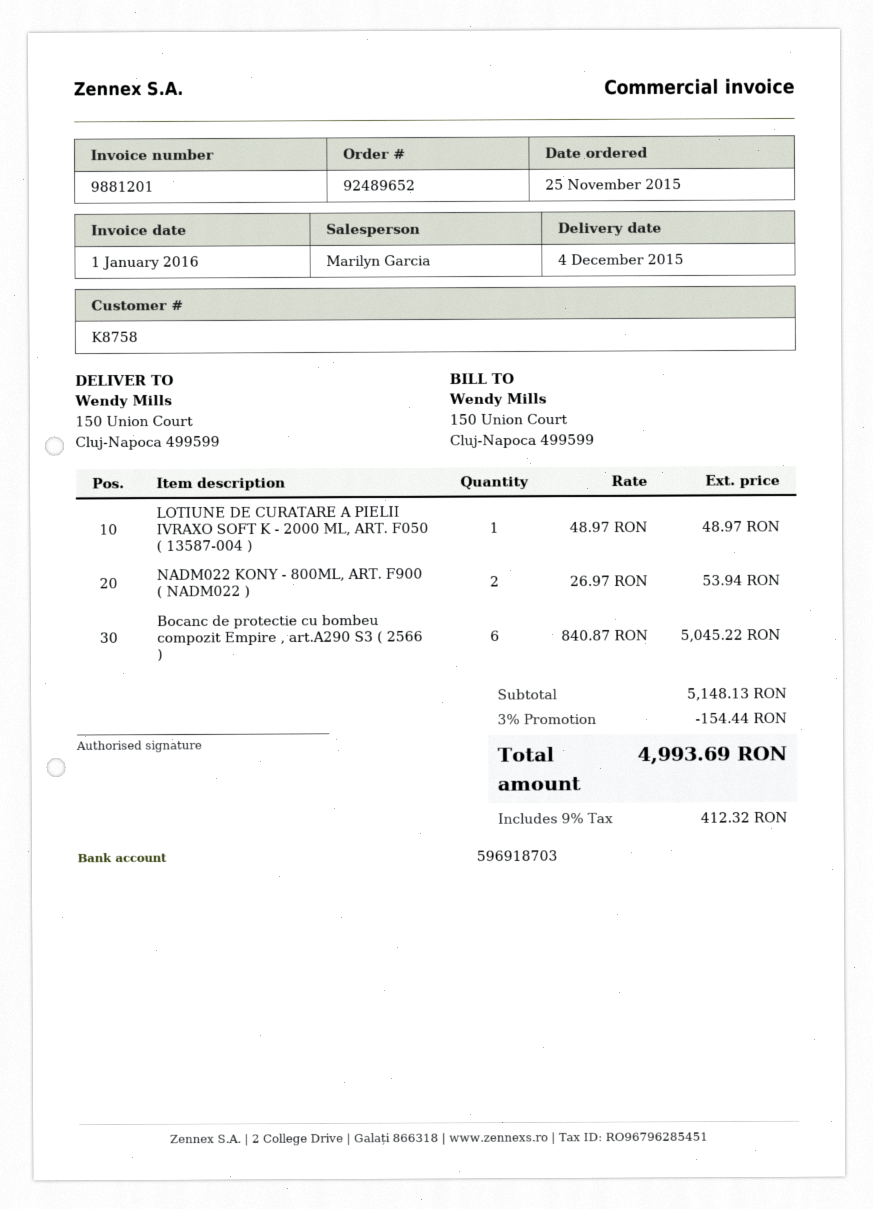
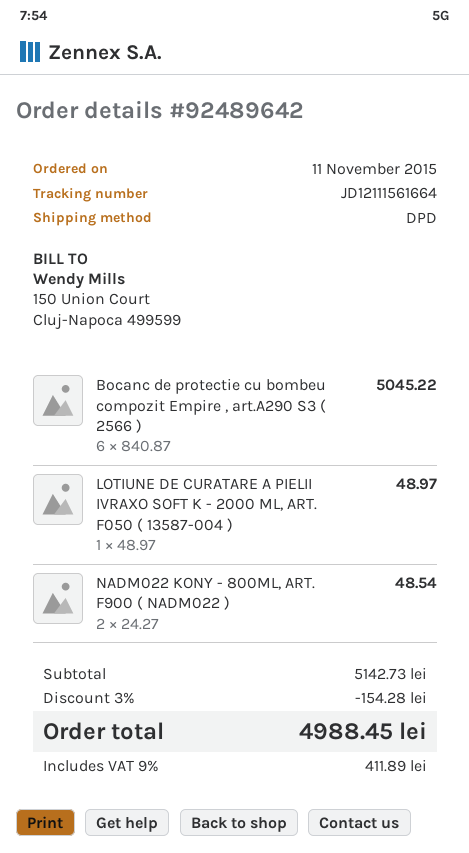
order number: 92489652 -> 92489642
order date: 2015-11-25 -> 2015-11-11
NADM022 KONY - 800ML, ART. F900 ( NADM022 ): 2 x 26.97 = 53.94 -> 2 x 24.27 = 48.54
subtotal: 5148.13 -> 5142.73
discount: 3% = 154.44 -> 3% = 154.28
tax: 9% = 412.32 -> 9% = 411.89
total: 4993.69 -> 4988.45

